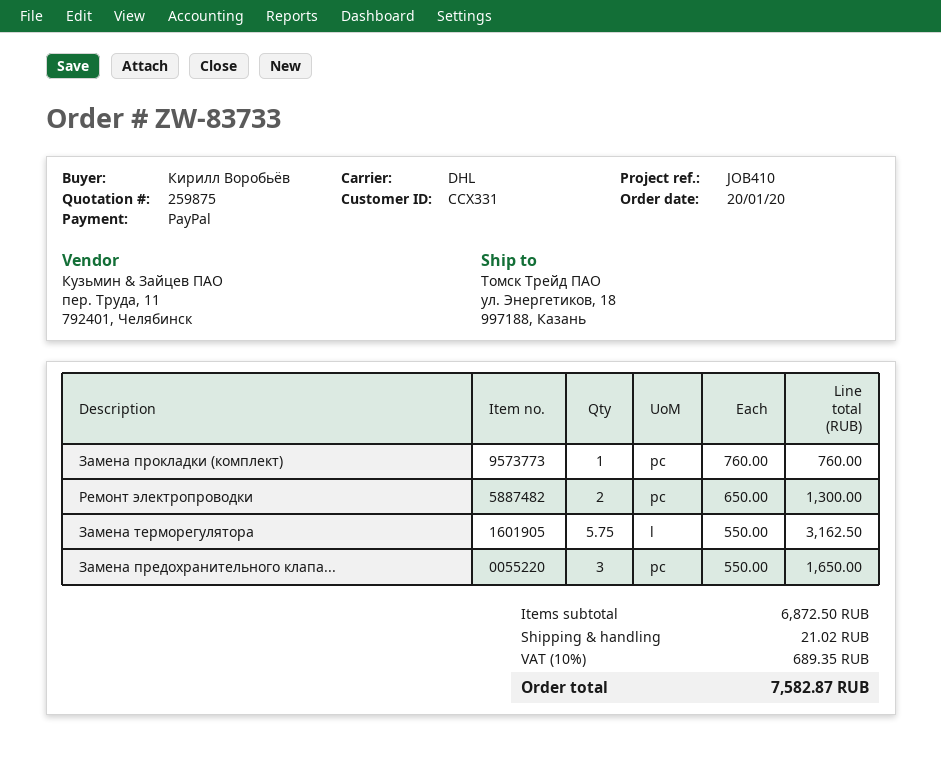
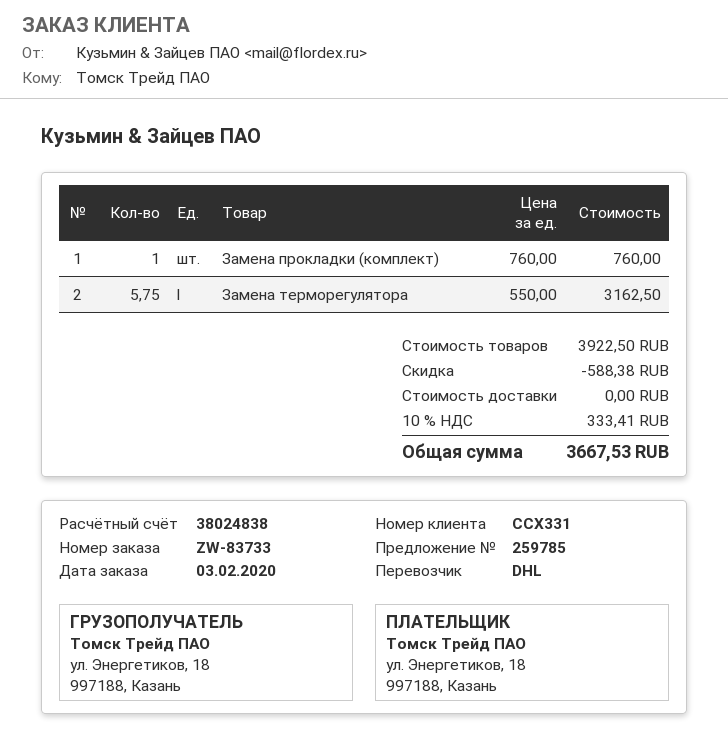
quote number: 259875 -> 259785
order date: 2020-01-20 -> 2020-02-03
Ремонт электропроводки: 2 x 650.00 = 1300.00 -> none
Замена предохранительного клапа...: 3 x 550.00 = 1650.00 -> none
subtotal: 6872.50 -> 3922.50
discount: none -> 588.38
shipping: 21.02 -> 0.00
tax: 10% = 689.35 -> 10% = 333.41
total: 7582.87 -> 3667.53

